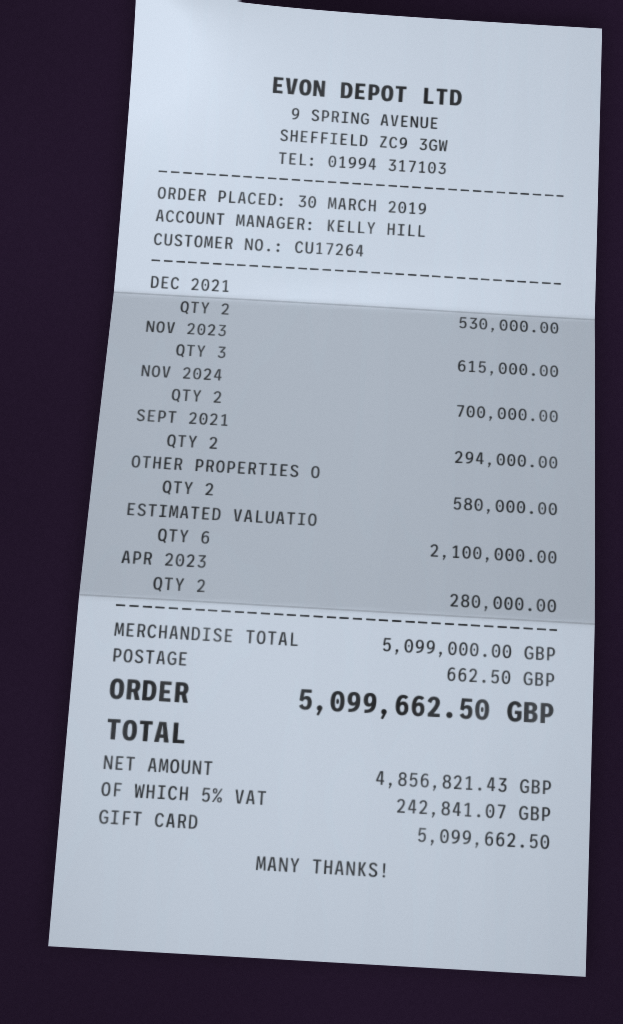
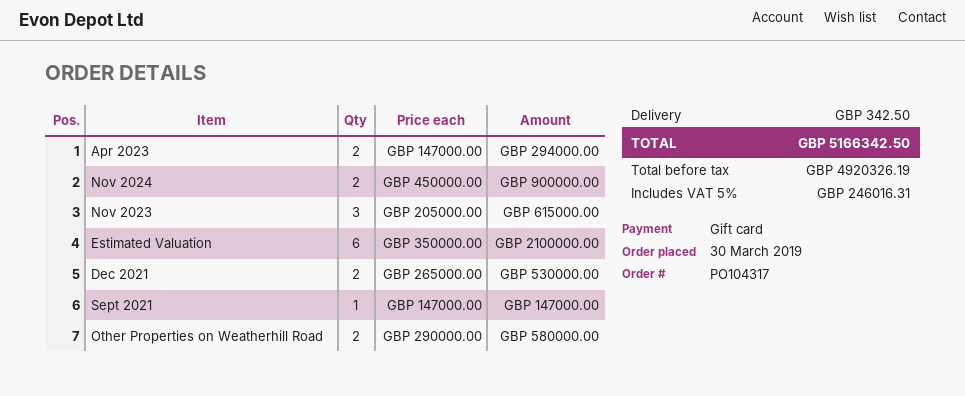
NOV 2024: 2 for 700000.00 -> 2 for 900000.00
SEPT 2021: 2 for 294000.00 -> 1 for 147000.00
APR 2023: 2 for 280000.00 -> 2 for 294000.00
shipping: 662.50 -> 342.50
net: 4856821.43 -> 4920326.19
tax: 5% = 242841.07 -> 5% = 246016.31
total: 5099662.50 -> 5166342.50

